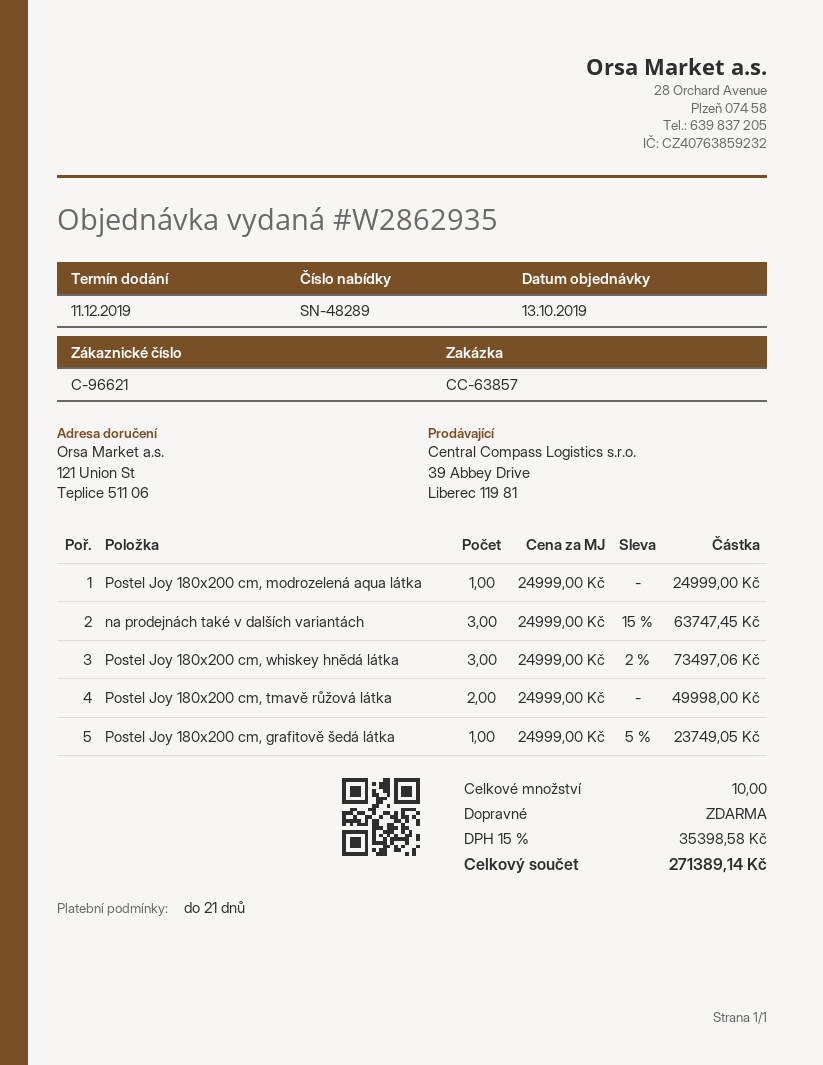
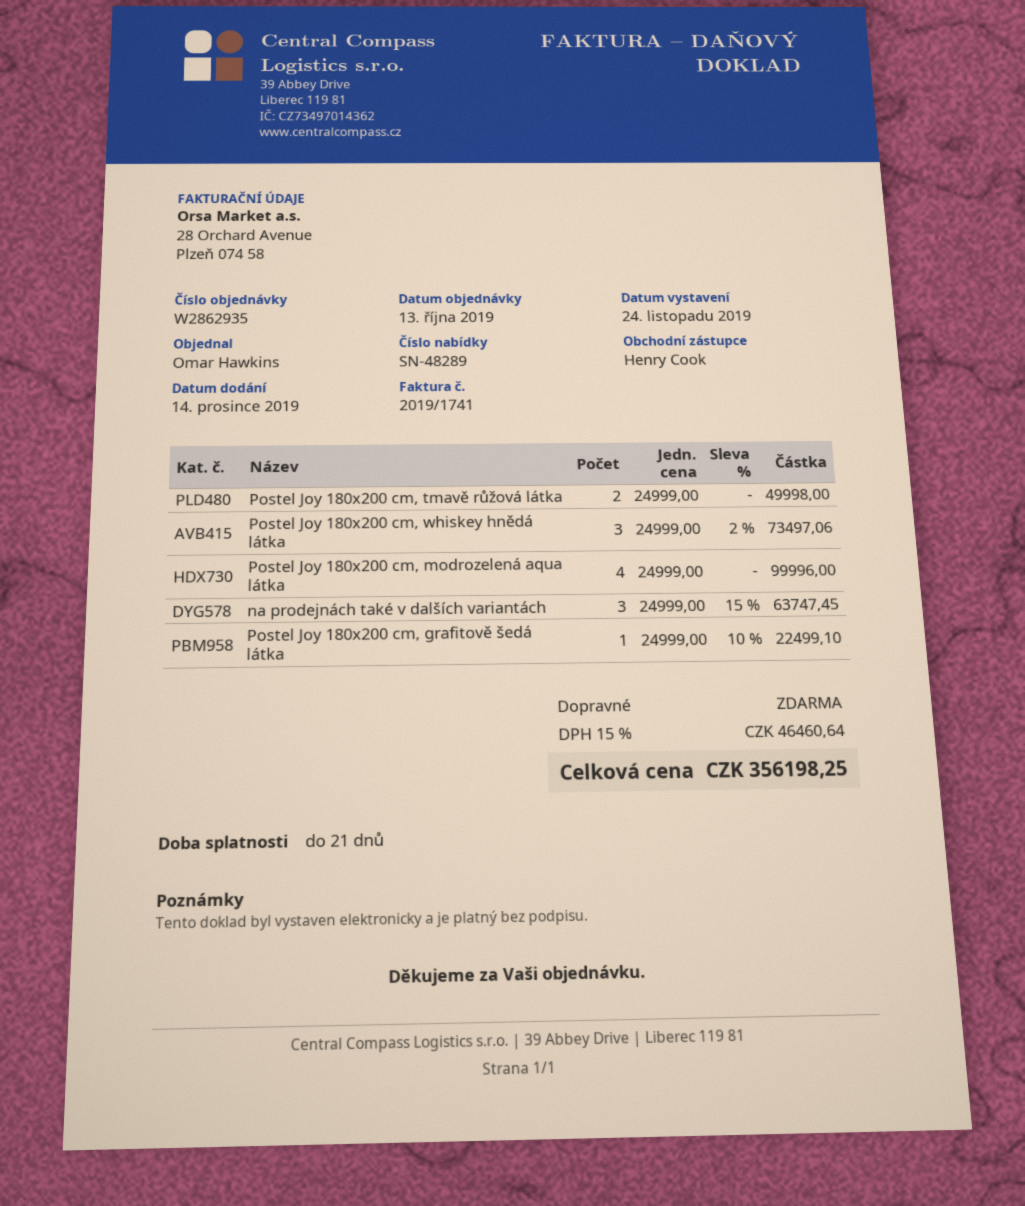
delivery date: 2019-12-11 -> 2019-12-14
Postel Joy 180x200 cm, modrozelená aqua látka: 1 x 24999.00 = 24999.00 -> 4 x 24999.00 = 99996.00
Postel Joy 180x200 cm, grafitově šedá látka: 1 x 24999.00 - 5% = 23749.05 -> 1 x 24999.00 - 10% = 22499.10
tax: 15% = 35398.58 -> 15% = 46460.64
total: 271389.14 -> 356198.25

